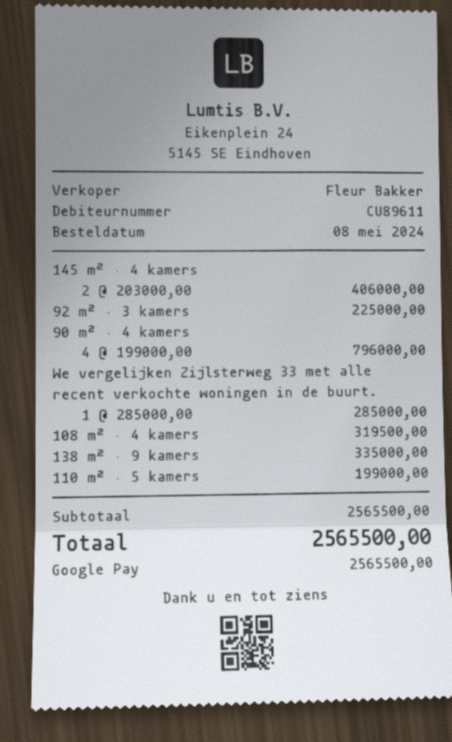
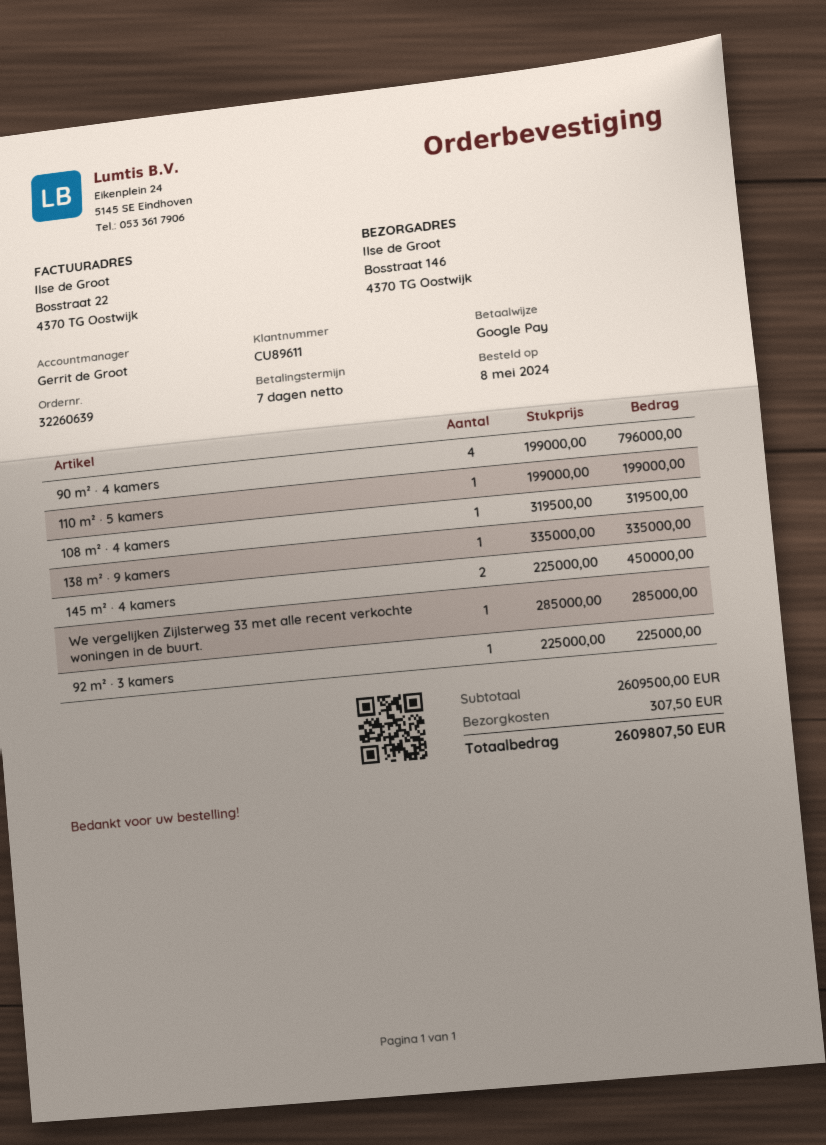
sales rep: Fleur Bakker -> Gerrit de Groot
145 m² · 4 kamers: 2 x 203000.00 = 406000.00 -> 2 x 225000.00 = 450000.00
subtotal: 2565500.00 -> 2609500.00
shipping: none -> 307.50
total: 2565500.00 -> 2609807.50

